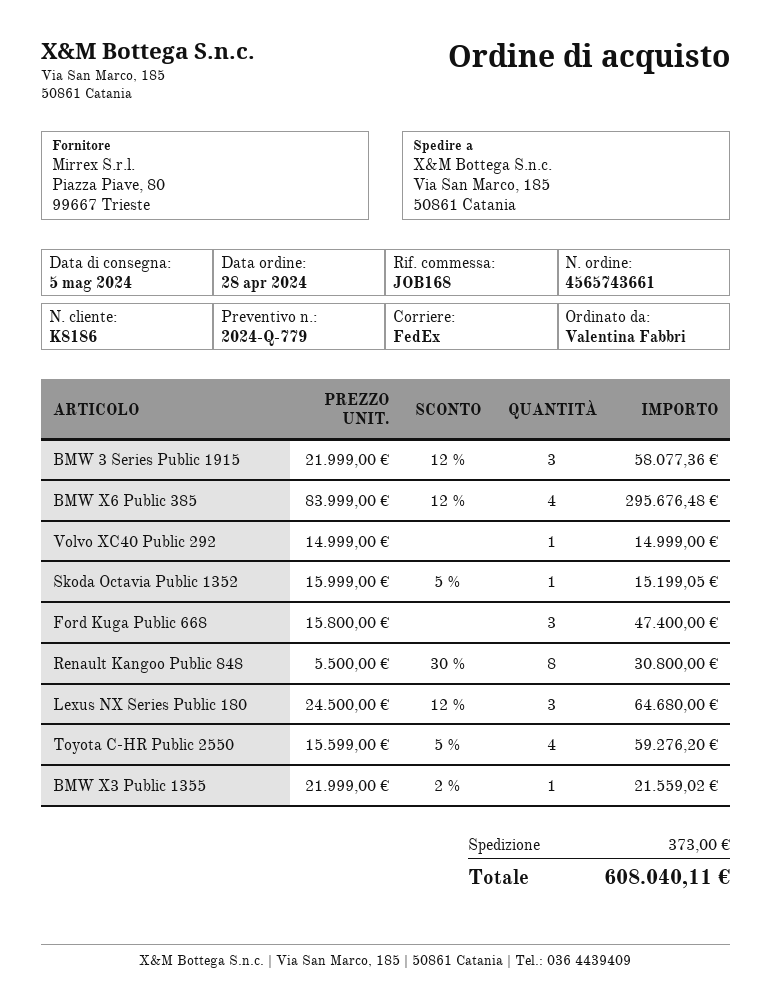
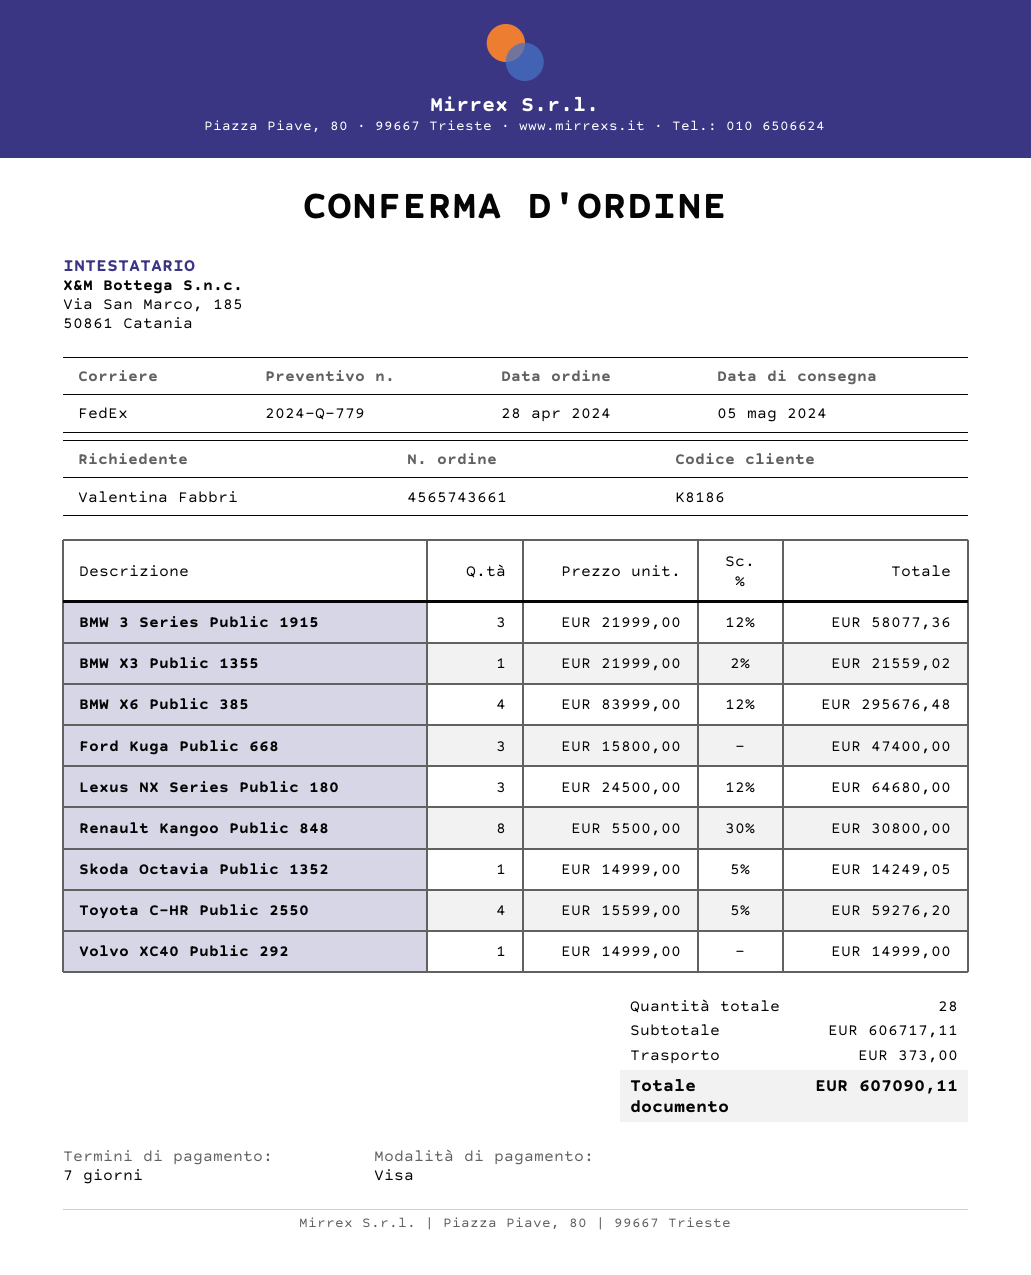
Skoda Octavia Public 1352: 1 x 15999.00 - 5% = 15199.05 -> 1 x 14999.00 - 5% = 14249.05
total: 608040.11 -> 607090.11

